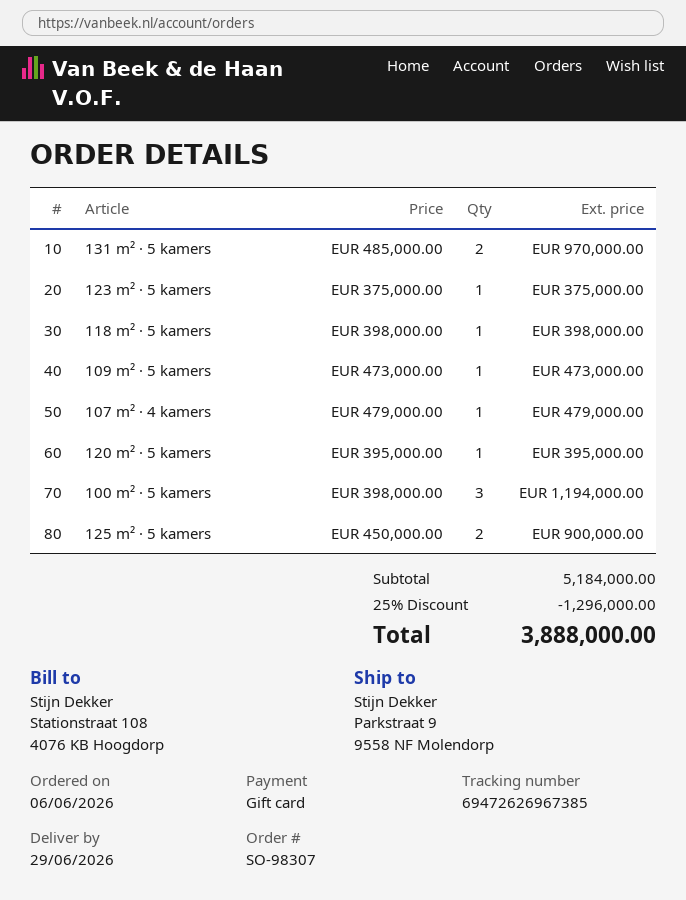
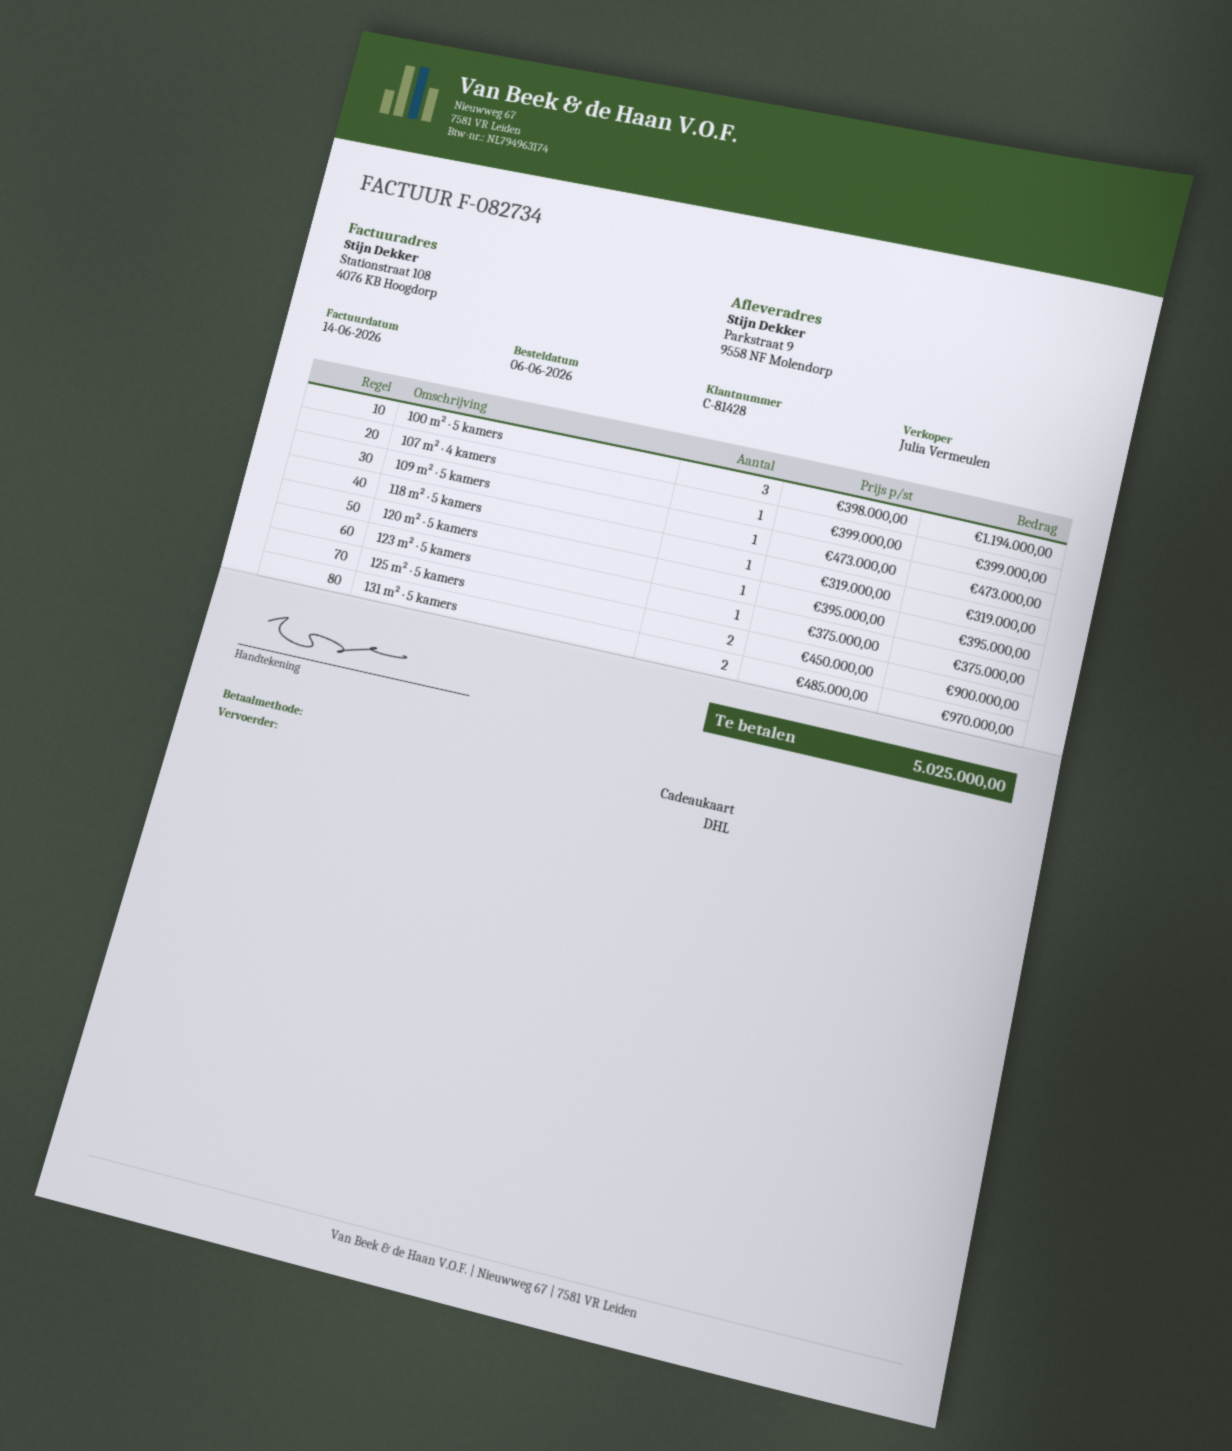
118 m² · 5 kamers: 1 x 398000.00 = 398000.00 -> 1 x 319000.00 = 319000.00
107 m² · 4 kamers: 1 x 479000.00 = 479000.00 -> 1 x 399000.00 = 399000.00
discount: 25% = 1296000.00 -> none
total: 3888000.00 -> 5025000.00

